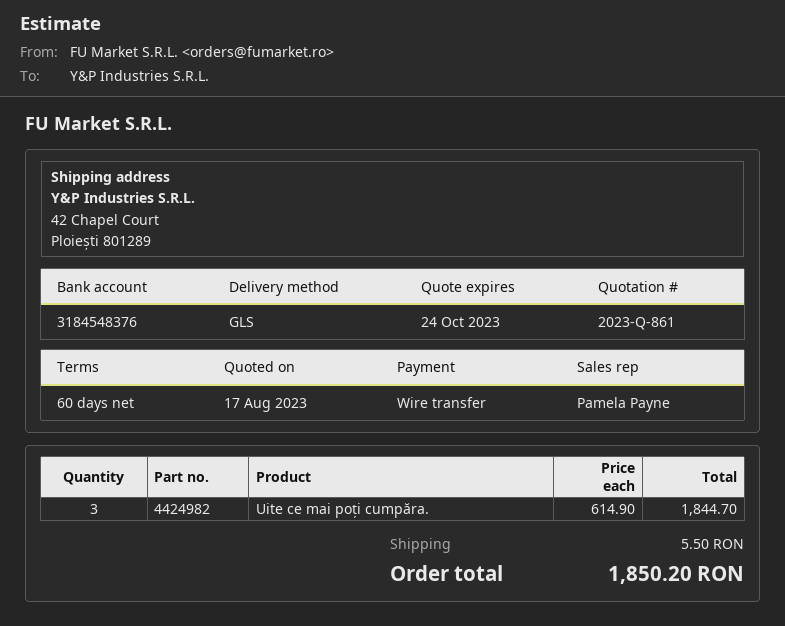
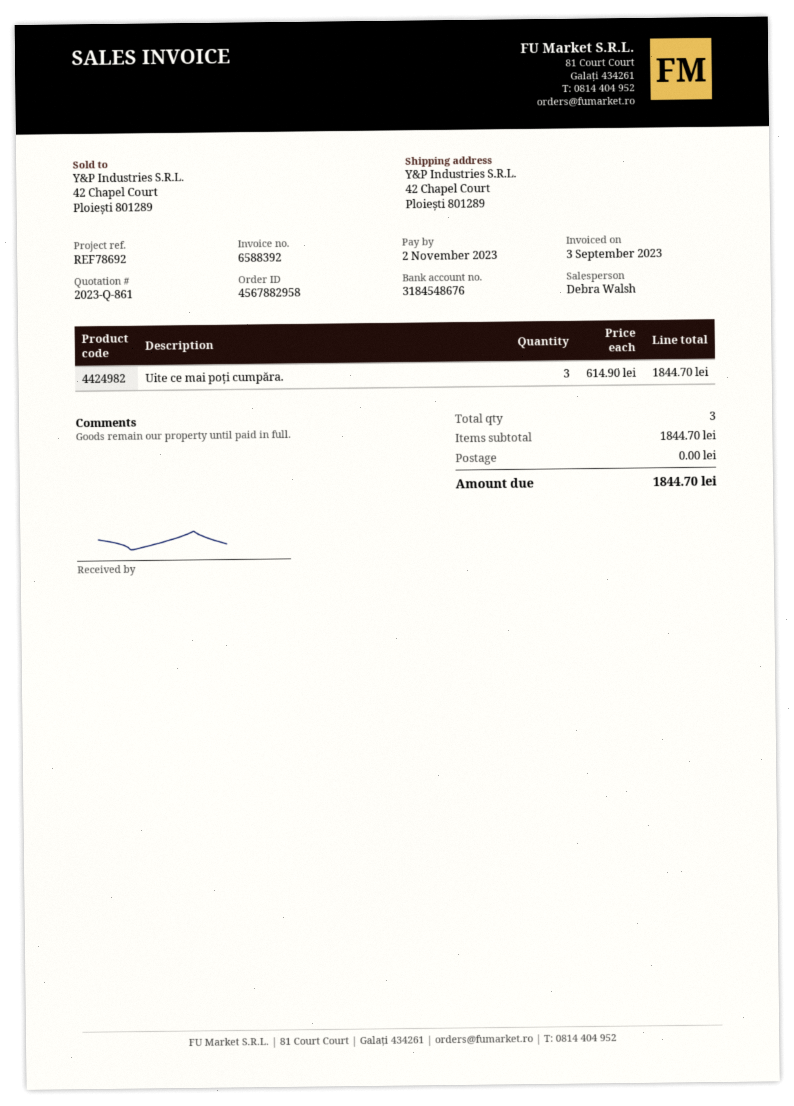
sales rep: Pamela Payne -> Debra Walsh
bank account: 3184548376 -> 3184548676
shipping: 5.50 -> 0.00
total: 1850.20 -> 1844.70

